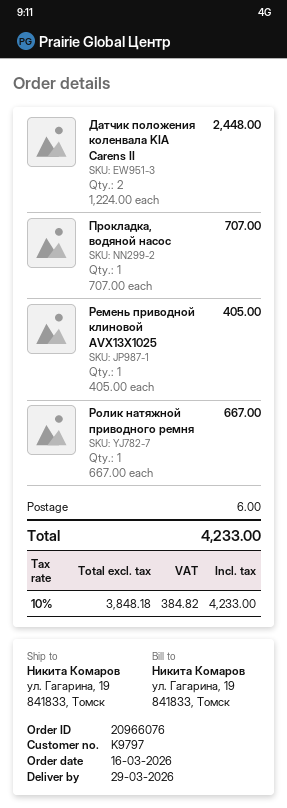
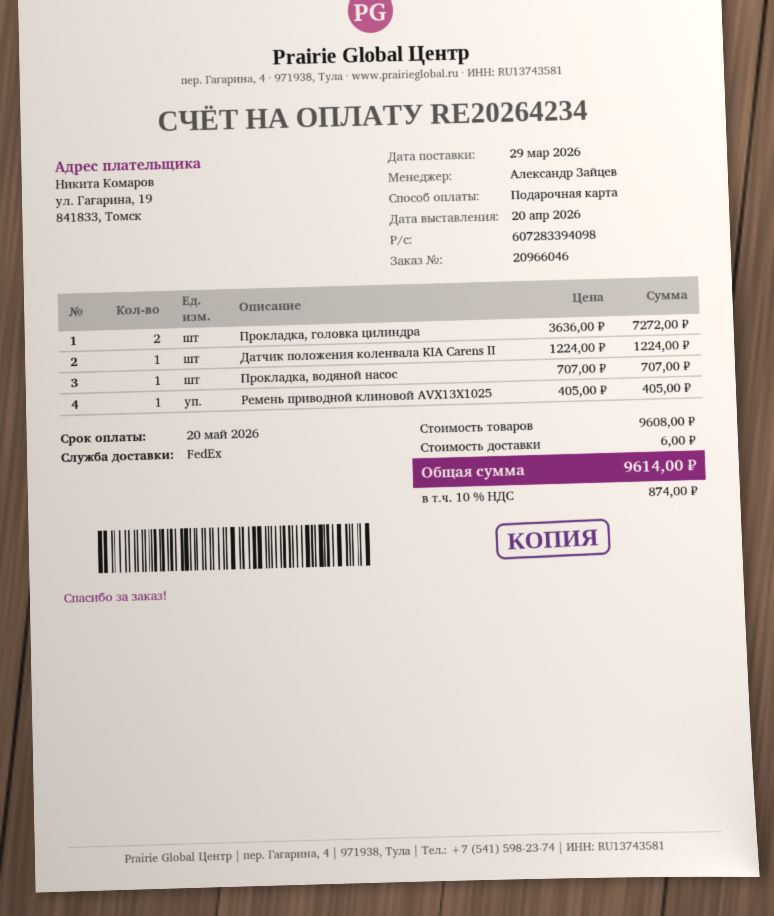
order number: 20966076 -> 20966046
Датчик положения коленвала KIA Carens II: 2 x 1224.00 = 2448.00 -> 1 x 1224.00 = 1224.00
Ролик натяжной приводного ремня: 1 x 667.00 = 667.00 -> none
Прокладка, головка цилиндра: none -> 2 x 3636.00 = 7272.00
tax: 10% = 384.82 -> 10% = 874.00
total: 4233.00 -> 9614.00

